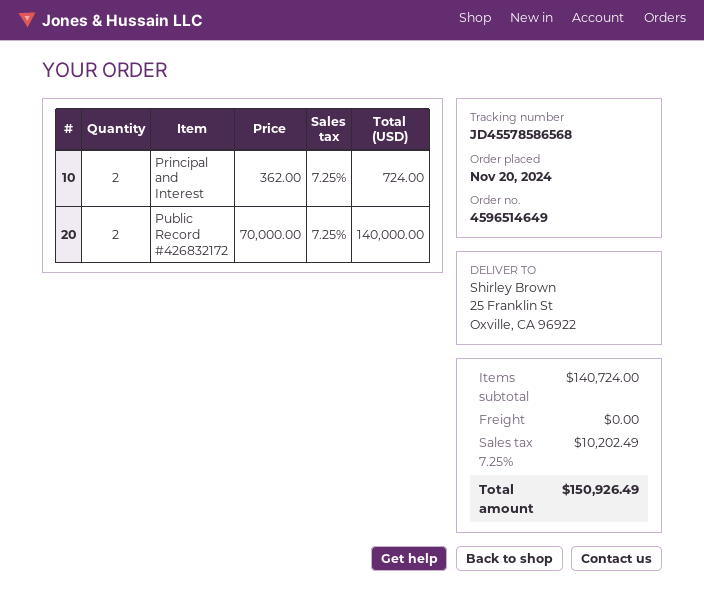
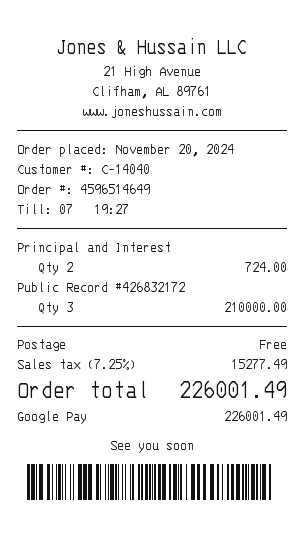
Public Record #426832172: 2 for 140000.00 -> 3 for 210000.00
tax: 7.25% = 10202.49 -> 7.25% = 15277.49
total: 150926.49 -> 226001.49

